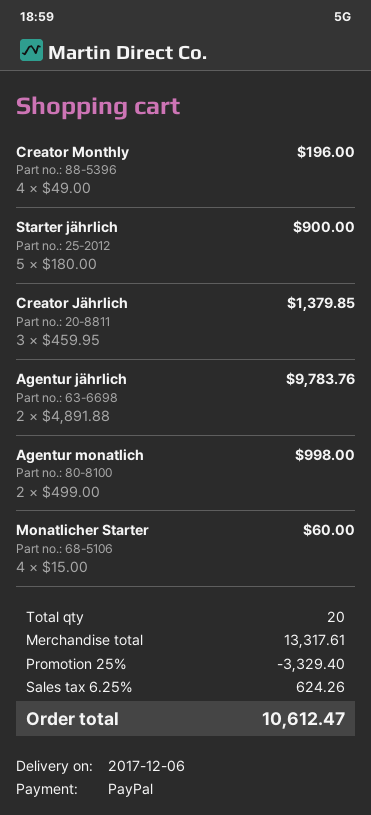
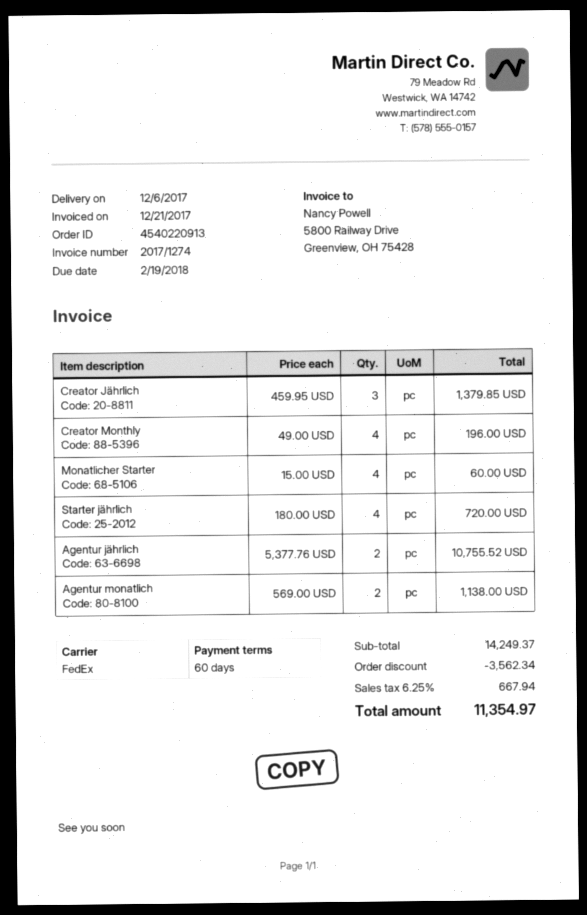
Starter jährlich: 5 x 180.00 = 900.00 -> 4 x 180.00 = 720.00
Agentur jährlich: 2 x 4891.88 = 9783.76 -> 2 x 5377.76 = 10755.52
Agentur monatlich: 2 x 499.00 = 998.00 -> 2 x 569.00 = 1138.00
subtotal: 13317.61 -> 14249.37
discount: 3329.40 -> 3562.34
tax: 6.25% = 624.26 -> 6.25% = 667.94
total: 10612.47 -> 11354.97

